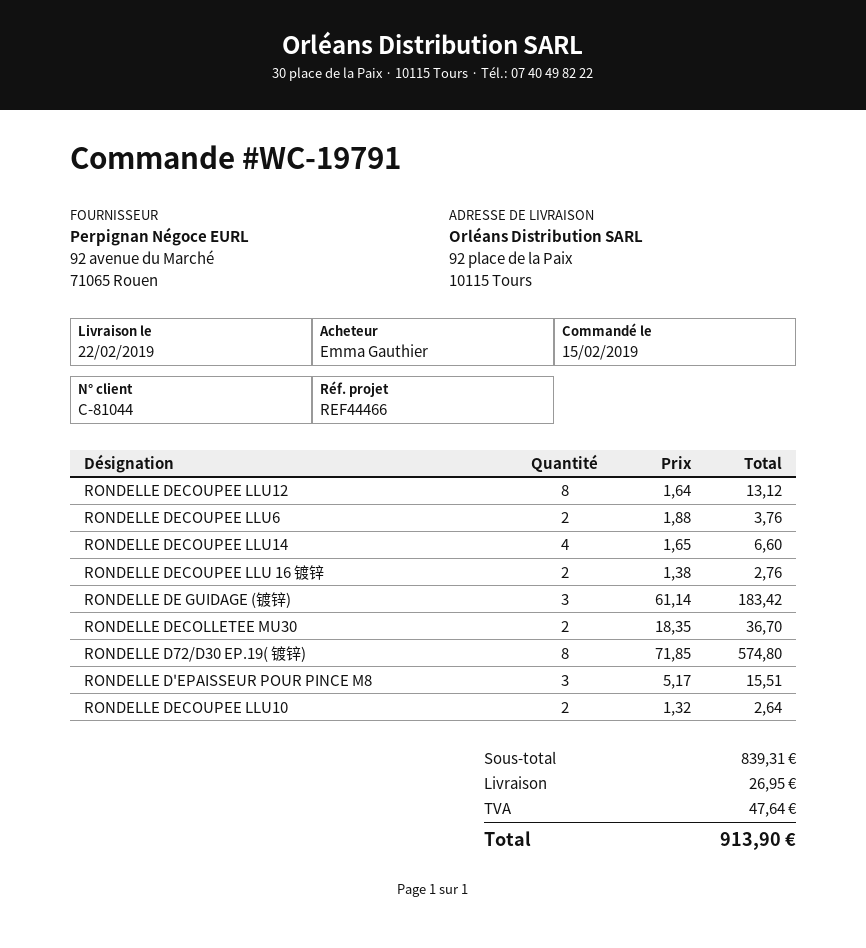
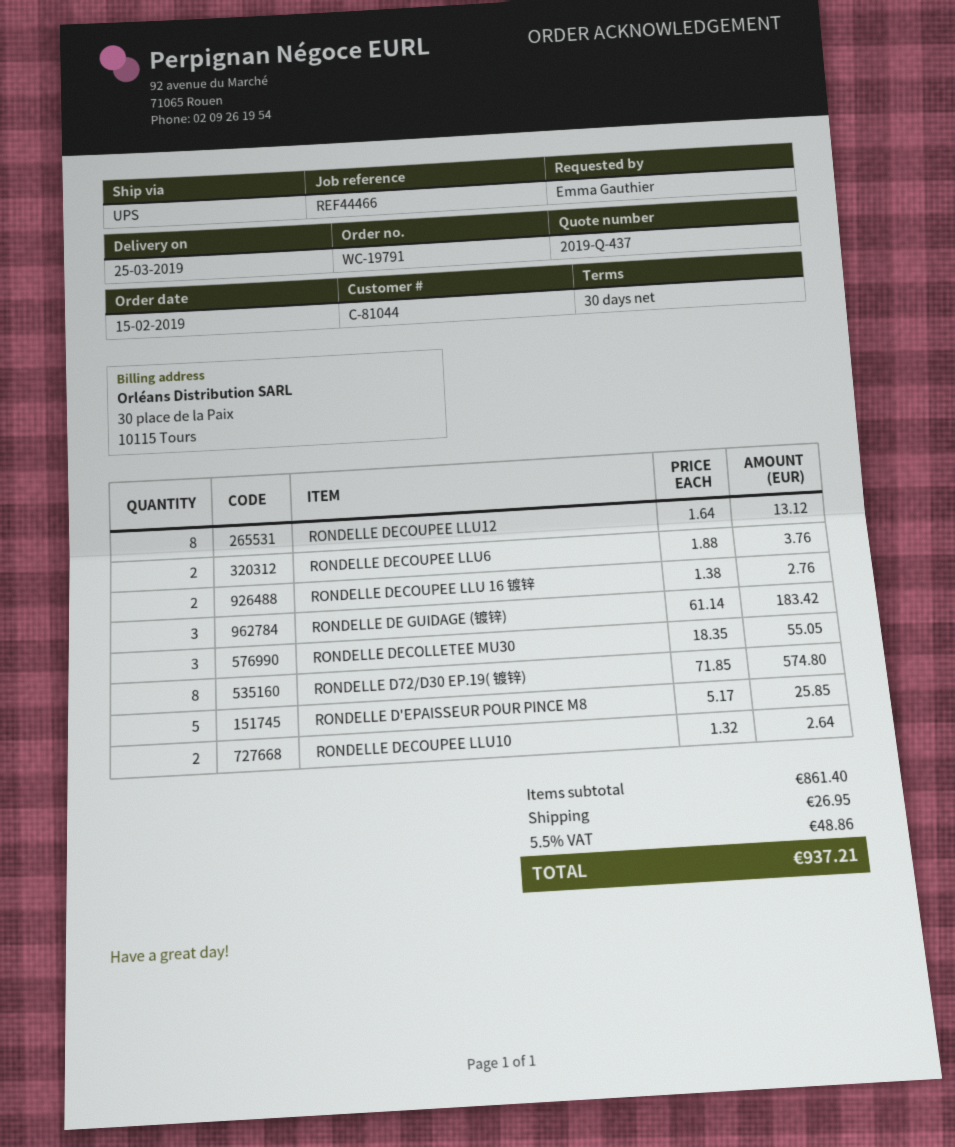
delivery date: 2019-02-22 -> 2019-03-25
RONDELLE DECOUPEE LLU14: 4 x 1.65 = 6.60 -> none
RONDELLE DECOLLETEE MU30: 2 x 18.35 = 36.70 -> 3 x 18.35 = 55.05
RONDELLE D'EPAISSEUR POUR PINCE M8: 3 x 5.17 = 15.51 -> 5 x 5.17 = 25.85
subtotal: 839.31 -> 861.40
tax: 47.64 -> 48.86
total: 913.90 -> 937.21

